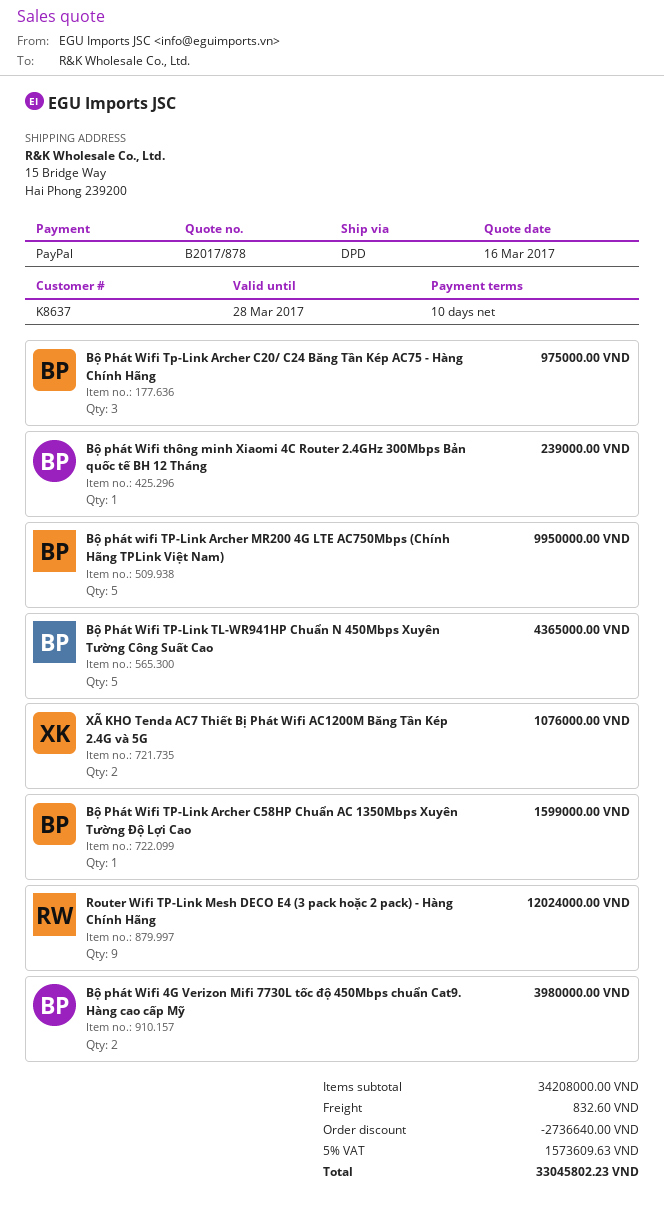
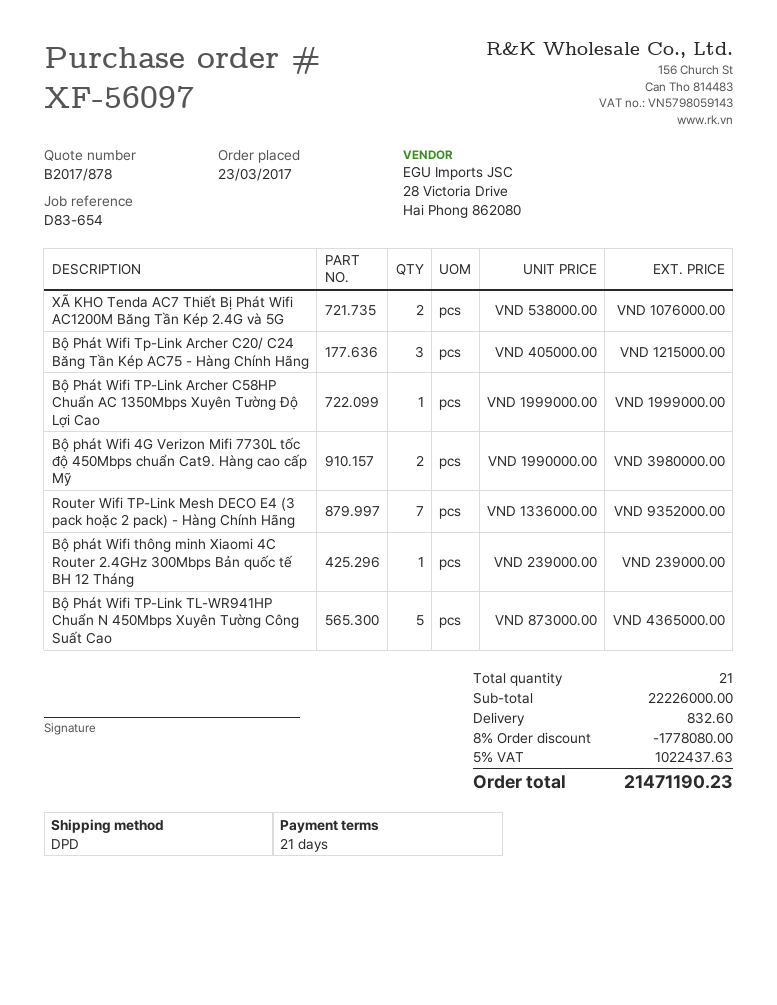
payment terms: 10 days -> 21 days
Bộ Phát Wifi Tp-Link Archer C20/ C24 Băng Tần Kép AC75 - Hàng Chính Hãng: 3 for 975000.00 -> 3 for 1215000.00
Bộ phát wifi TP-Link Archer MR200 4G LTE AC750Mbps (Chính Hãng TPLink Việt Nam): 5 for 9950000.00 -> none
Bộ Phát Wifi TP-Link Archer C58HP Chuẩn AC 1350Mbps Xuyên Tường Độ Lợi Cao: 1 for 1599000.00 -> 1 for 1999000.00
Router Wifi TP-Link Mesh DECO E4 (3 pack hoặc 2 pack) - Hàng Chính Hãng: 9 for 12024000.00 -> 7 for 9352000.00
subtotal: 34208000.00 -> 22226000.00
discount: 2736640.00 -> 1778080.00
tax: 5% = 1573609.63 -> 5% = 1022437.63
total: 33045802.23 -> 21471190.23

